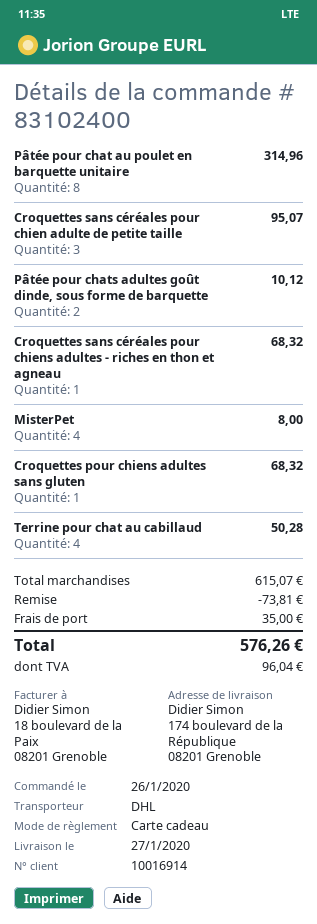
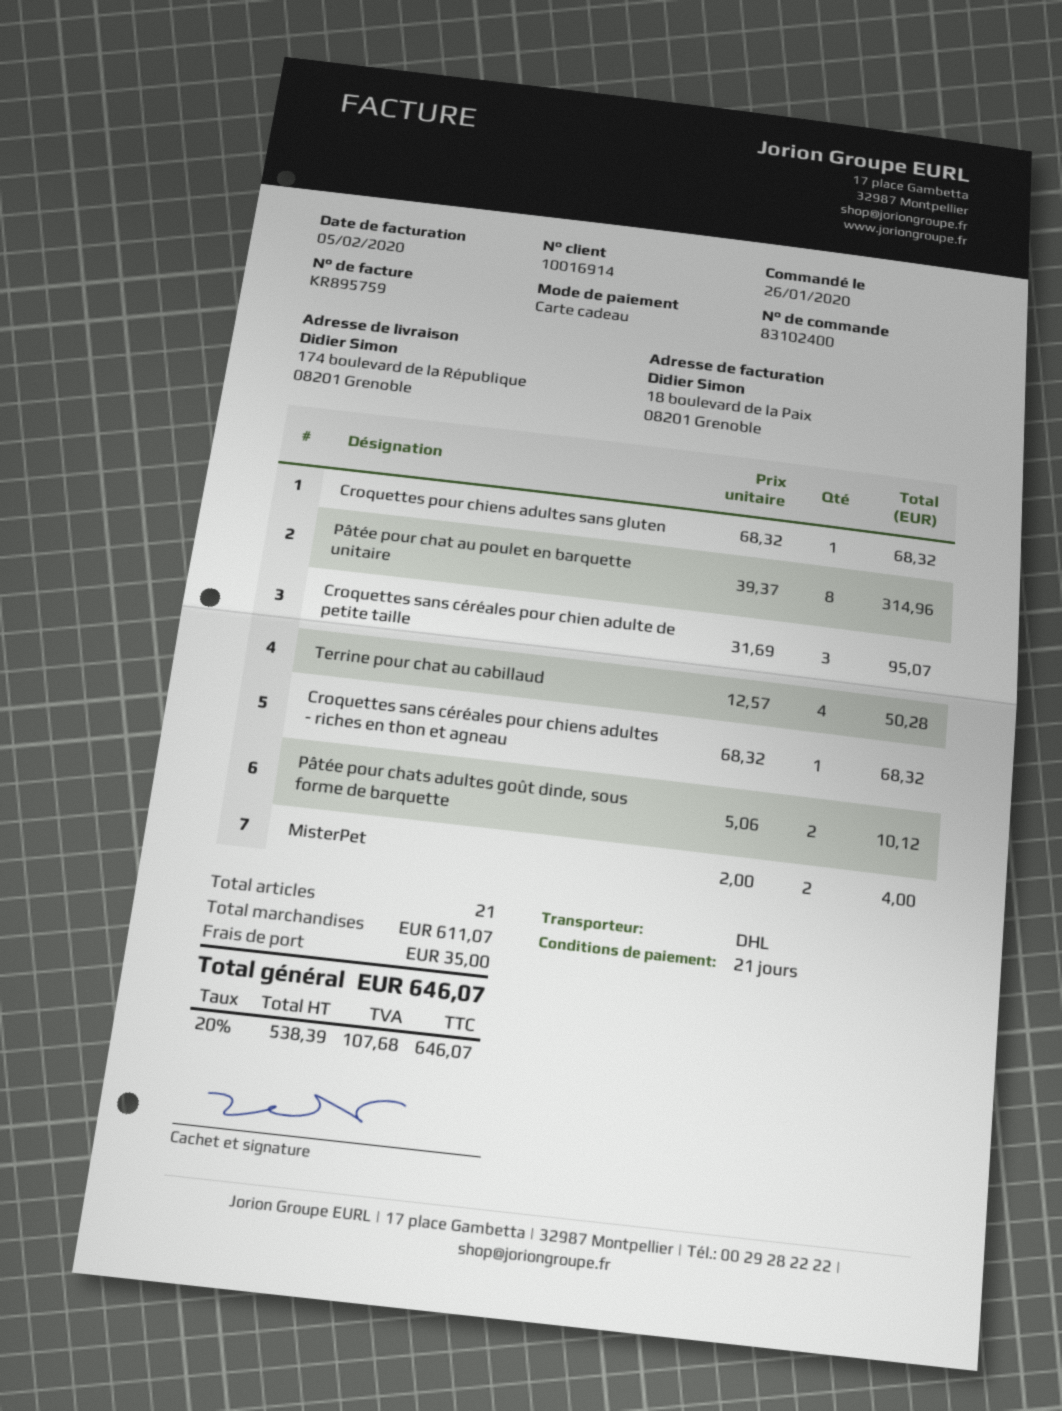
MisterPet: 4 for 8.00 -> 2 for 4.00
subtotal: 615.07 -> 611.07
discount: 73.81 -> none
tax: 96.04 -> 107.68
total: 576.26 -> 646.07

